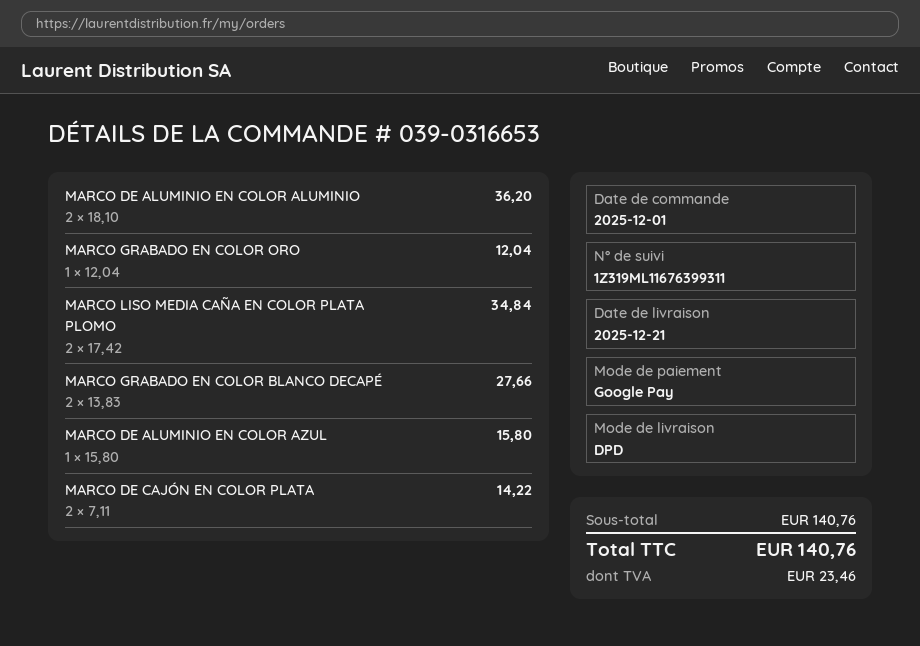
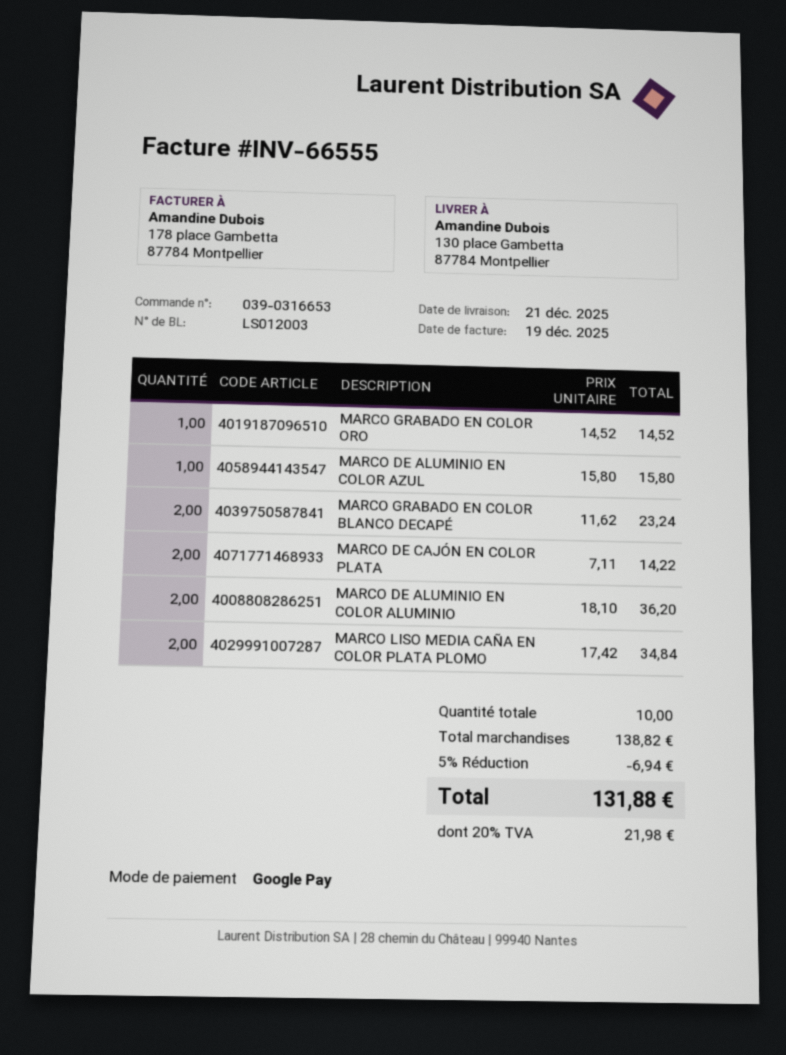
MARCO GRABADO EN COLOR ORO: 1 x 12.04 = 12.04 -> 1 x 14.52 = 14.52
MARCO GRABADO EN COLOR BLANCO DECAPÉ: 2 x 13.83 = 27.66 -> 2 x 11.62 = 23.24
subtotal: 140.76 -> 138.82
discount: none -> 5% = 6.94
tax: 23.46 -> 21.98
total: 140.76 -> 131.88

